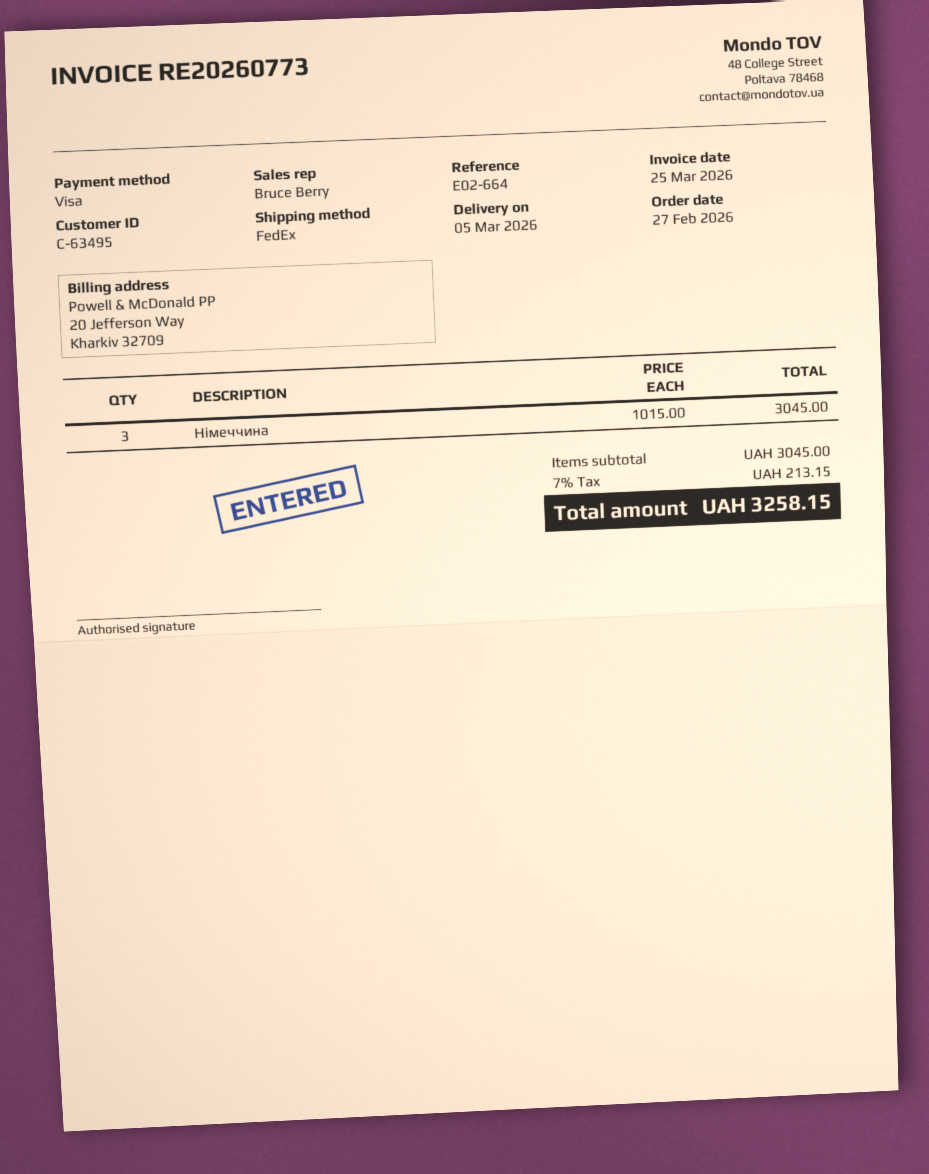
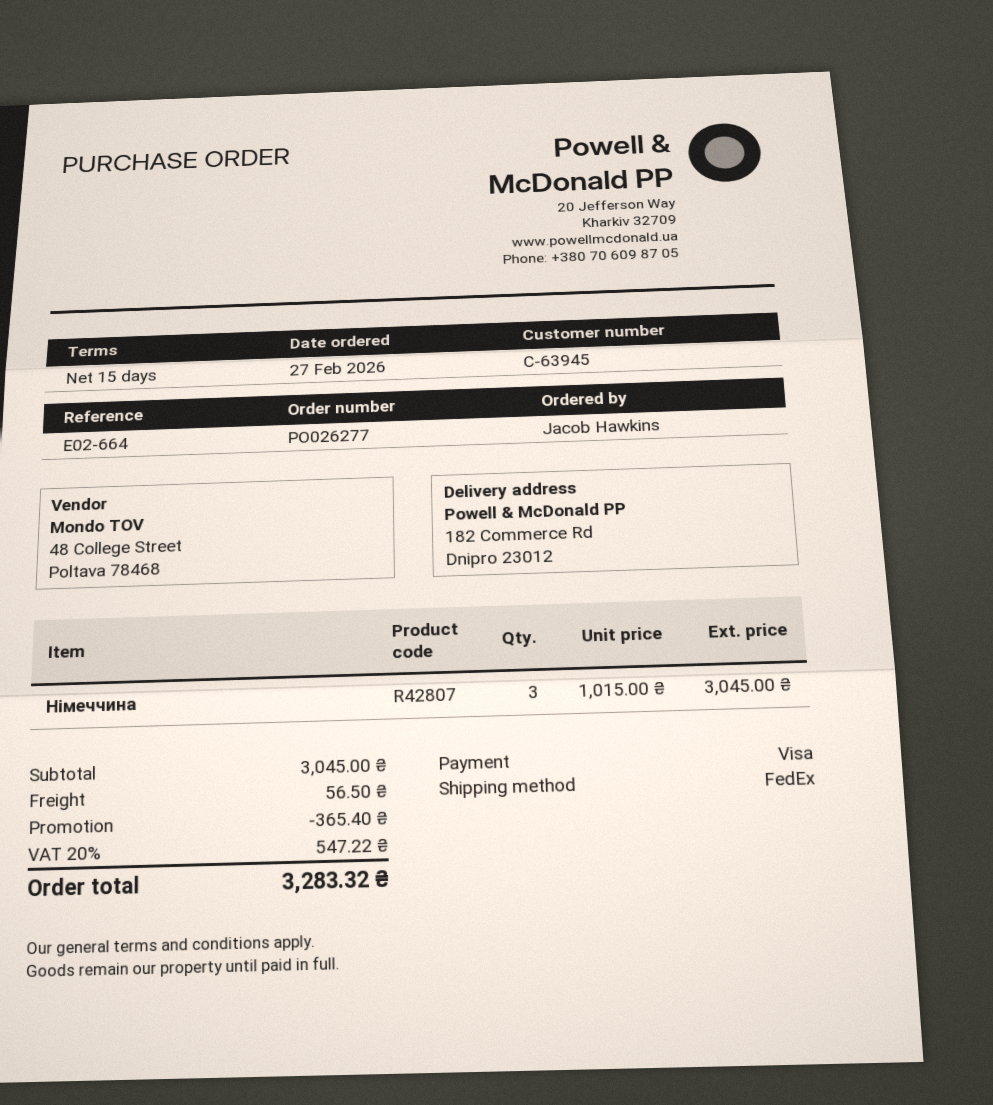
customer number: C-63495 -> C-63945
discount: none -> 365.40
shipping: none -> 56.50
tax: 7% = 213.15 -> 20% = 547.22
total: 3258.15 -> 3283.32

